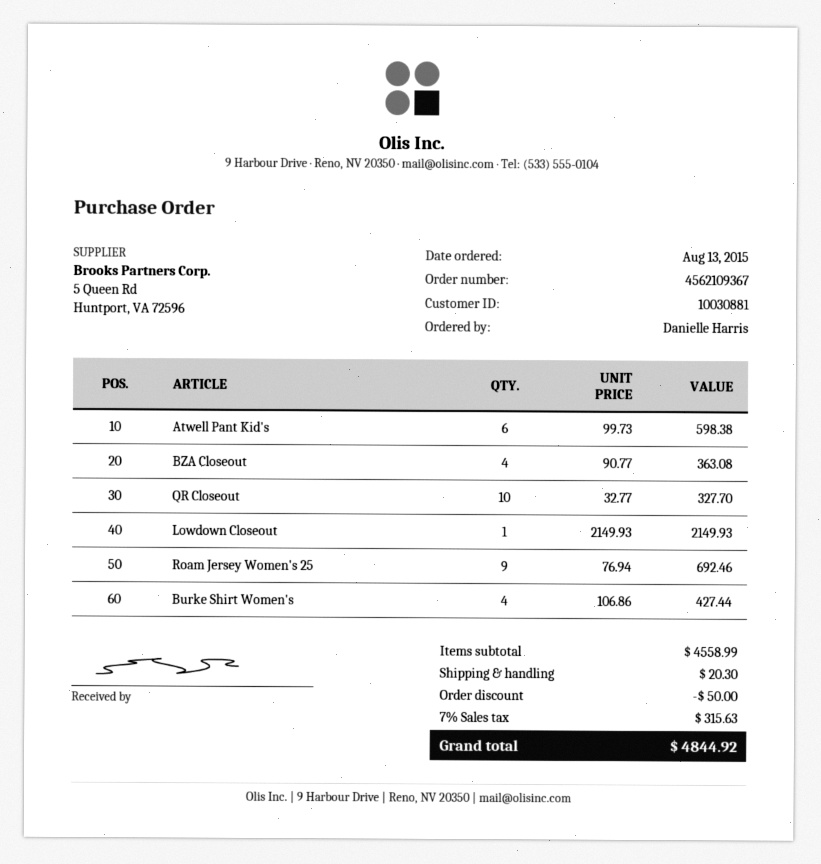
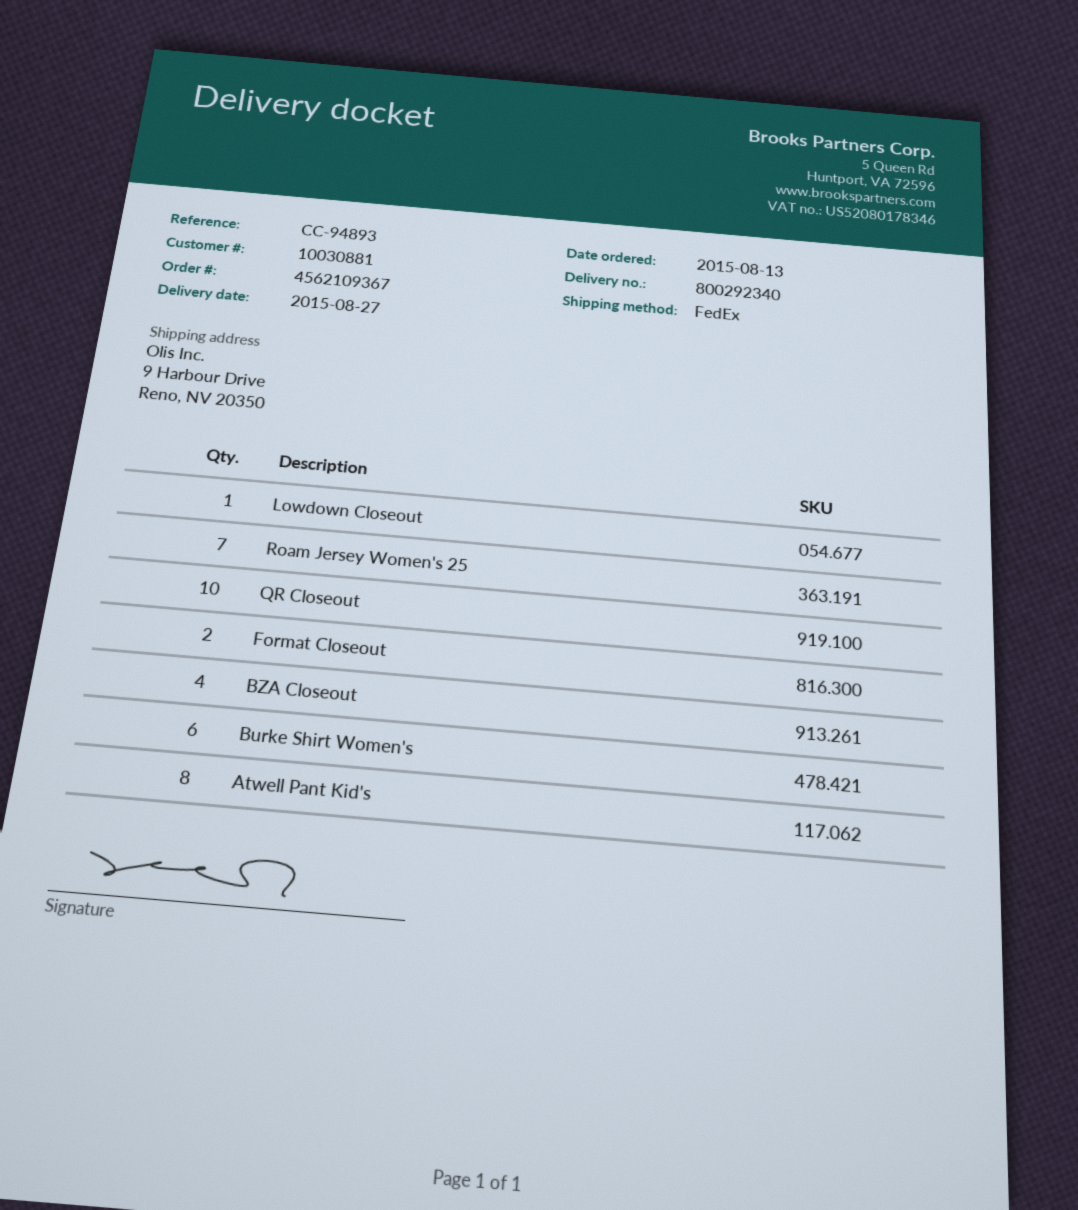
Atwell Pant Kid's: 6 -> 8
Roam Jersey Women's 25: 9 -> 7
Burke Shirt Women's: 4 -> 6
Format Closeout: none -> 2

